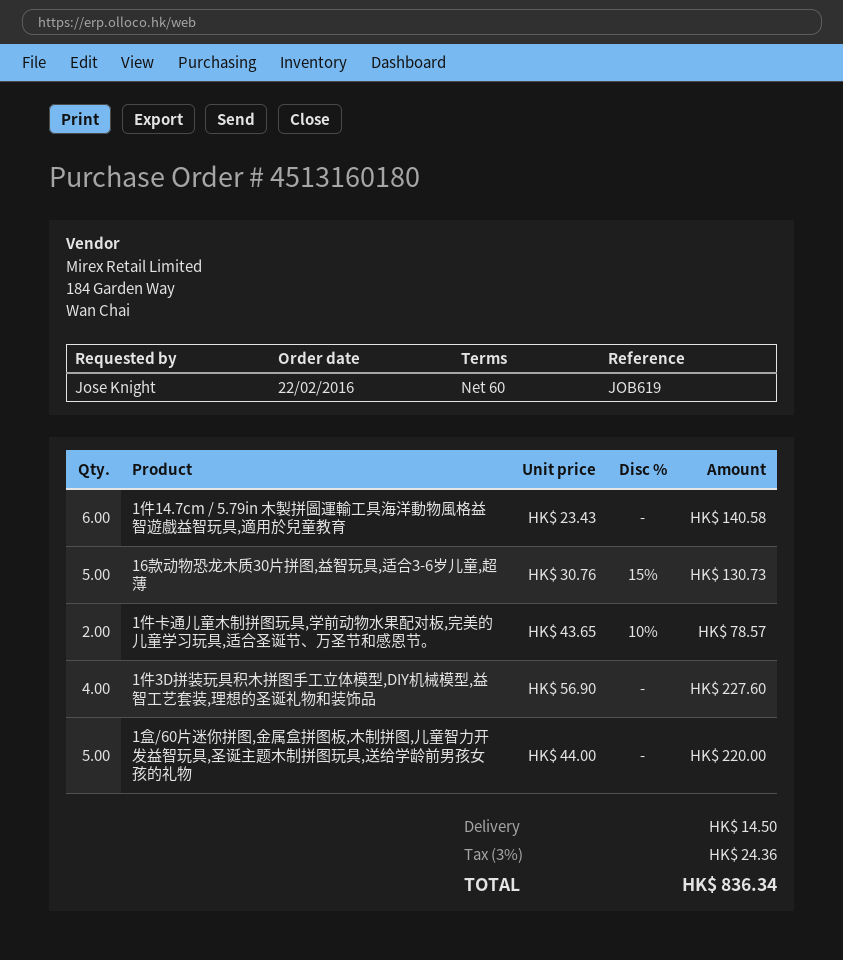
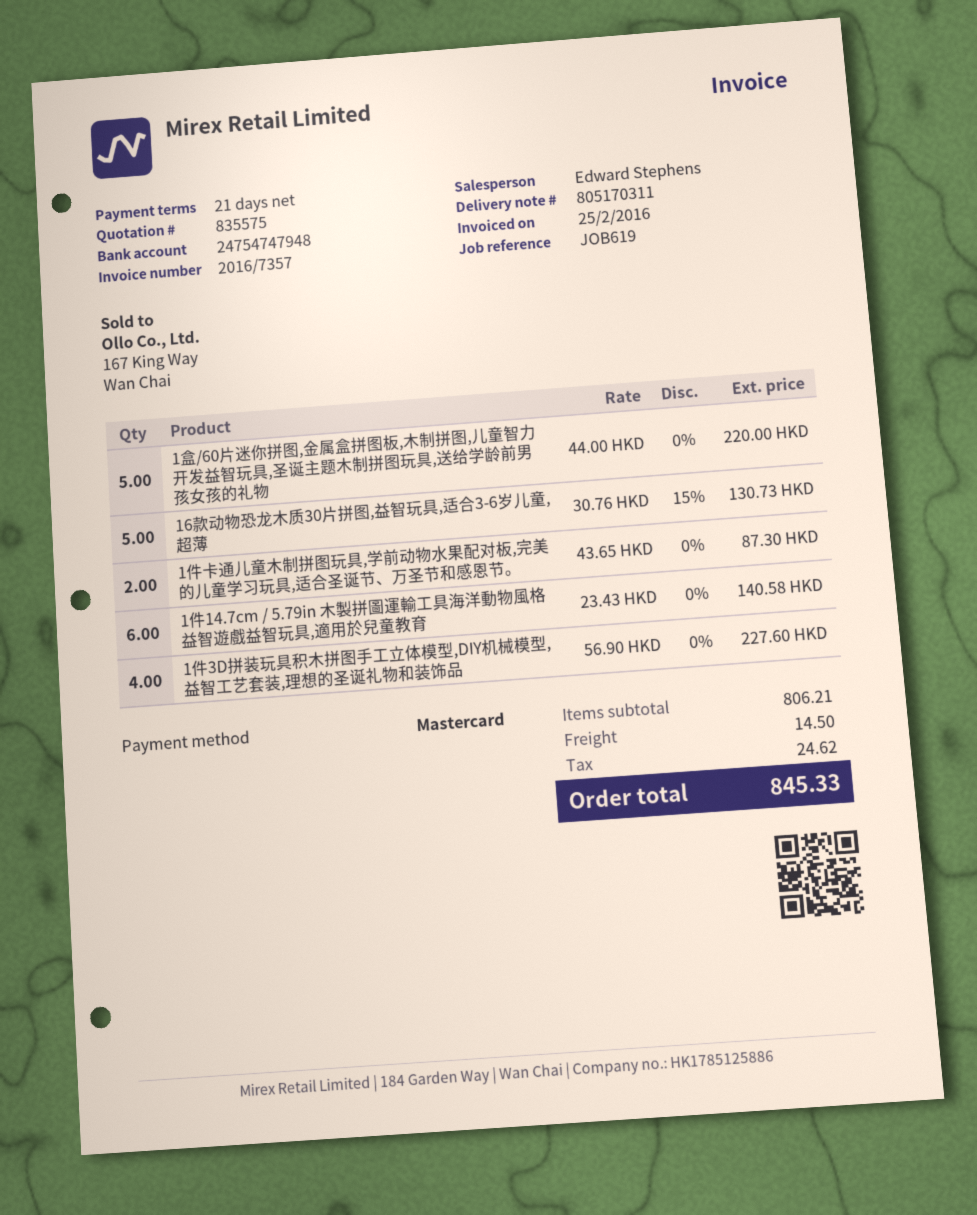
payment terms: 60 days -> 21 days
1件卡通儿童木制拼图玩具,学前动物水果配对板,完美的儿童学习玩具,适合圣诞节、万圣节和感恩节。: 2 x 43.65 - 10% = 78.57 -> 2 x 43.65 = 87.30
tax: 24.36 -> 24.62
total: 836.34 -> 845.33

